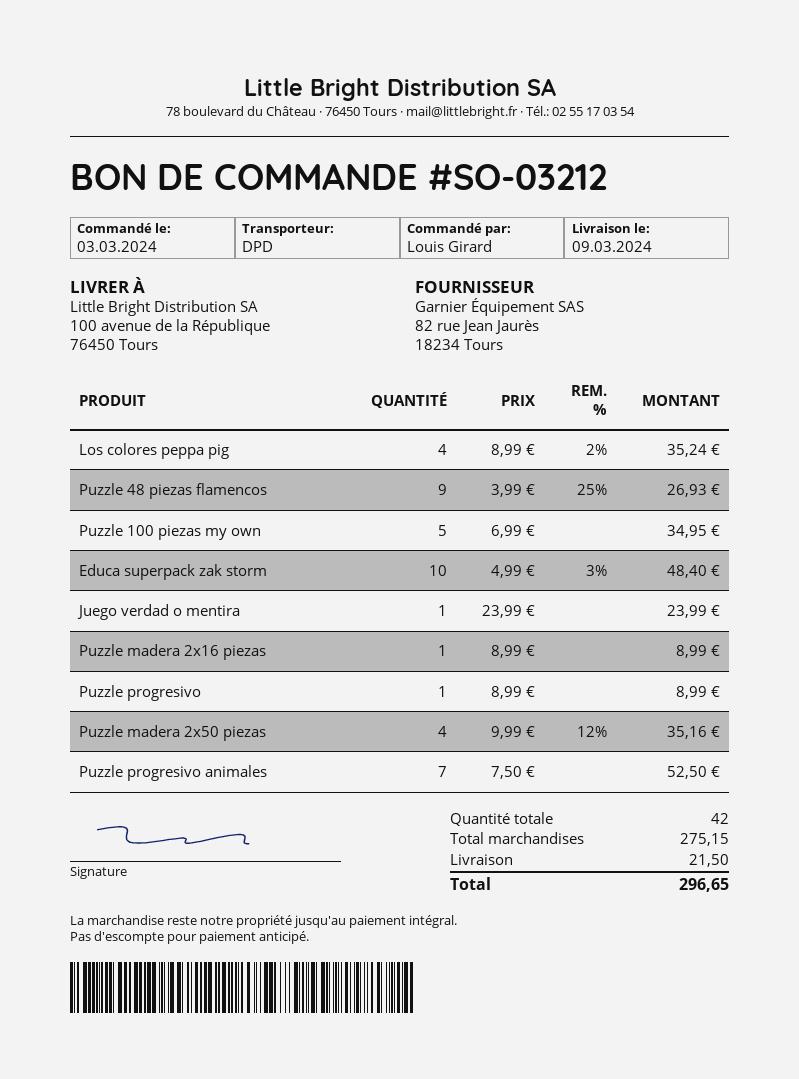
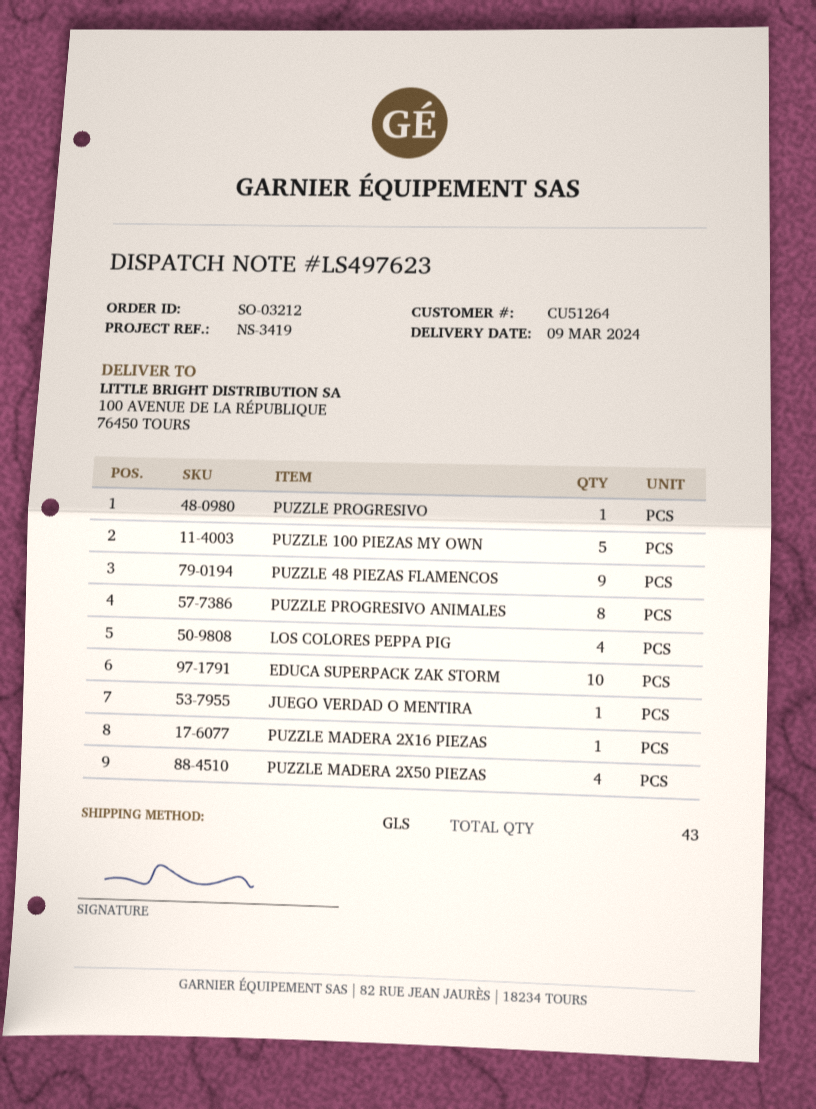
shipping method: DPD -> GLS
Puzzle progresivo animales: 7 -> 8
total quantity: 42 -> 43

